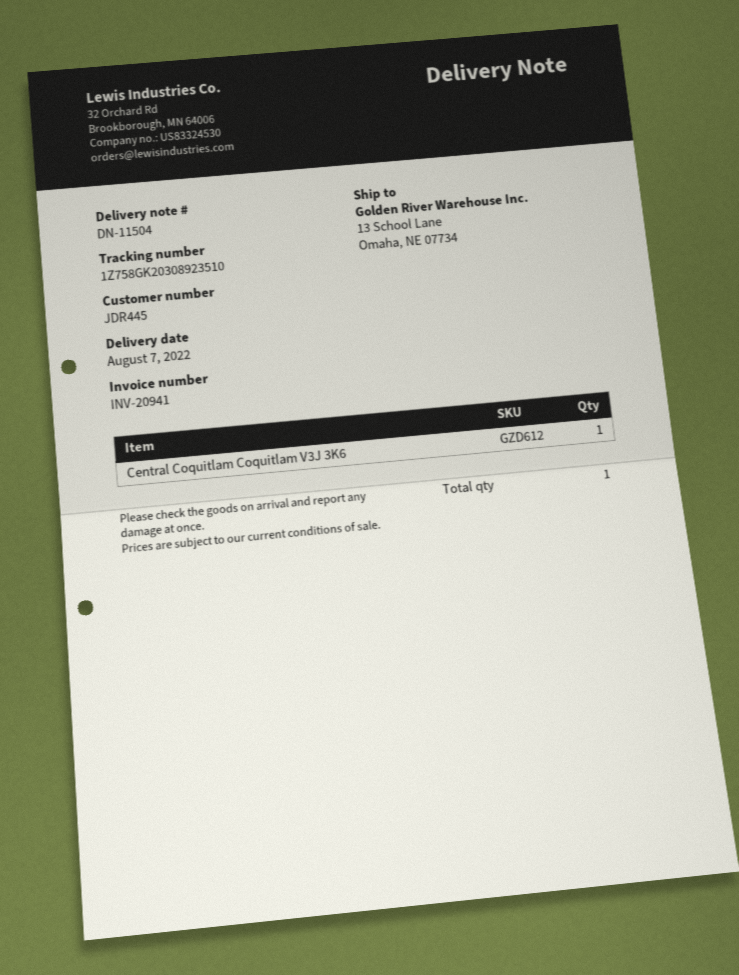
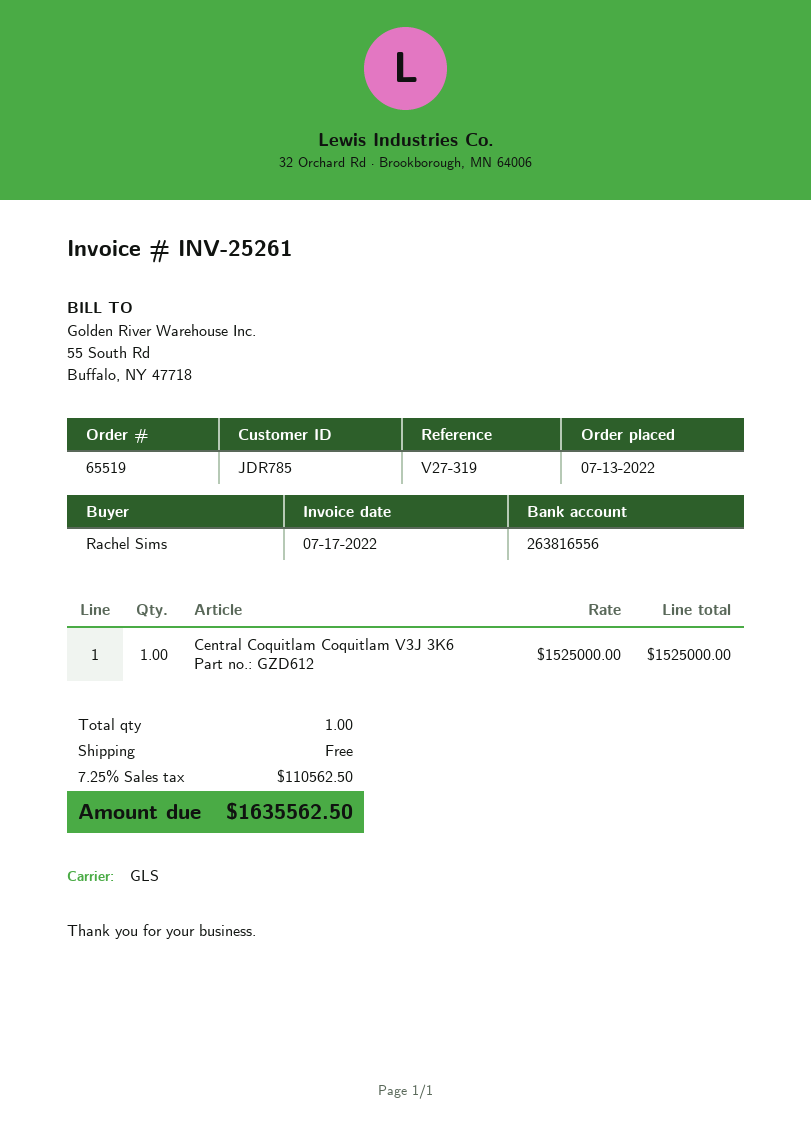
invoice number: INV-20941 -> INV-25261
customer number: JDR445 -> JDR785

